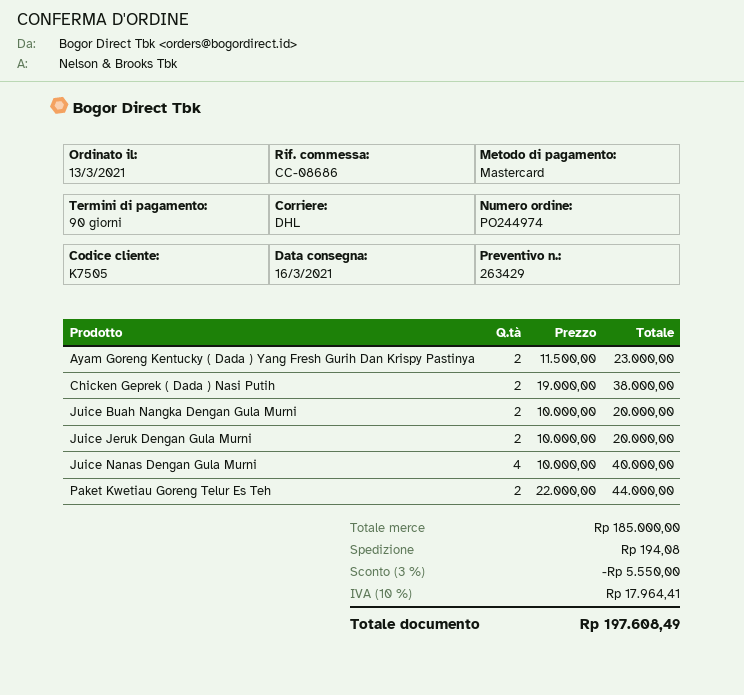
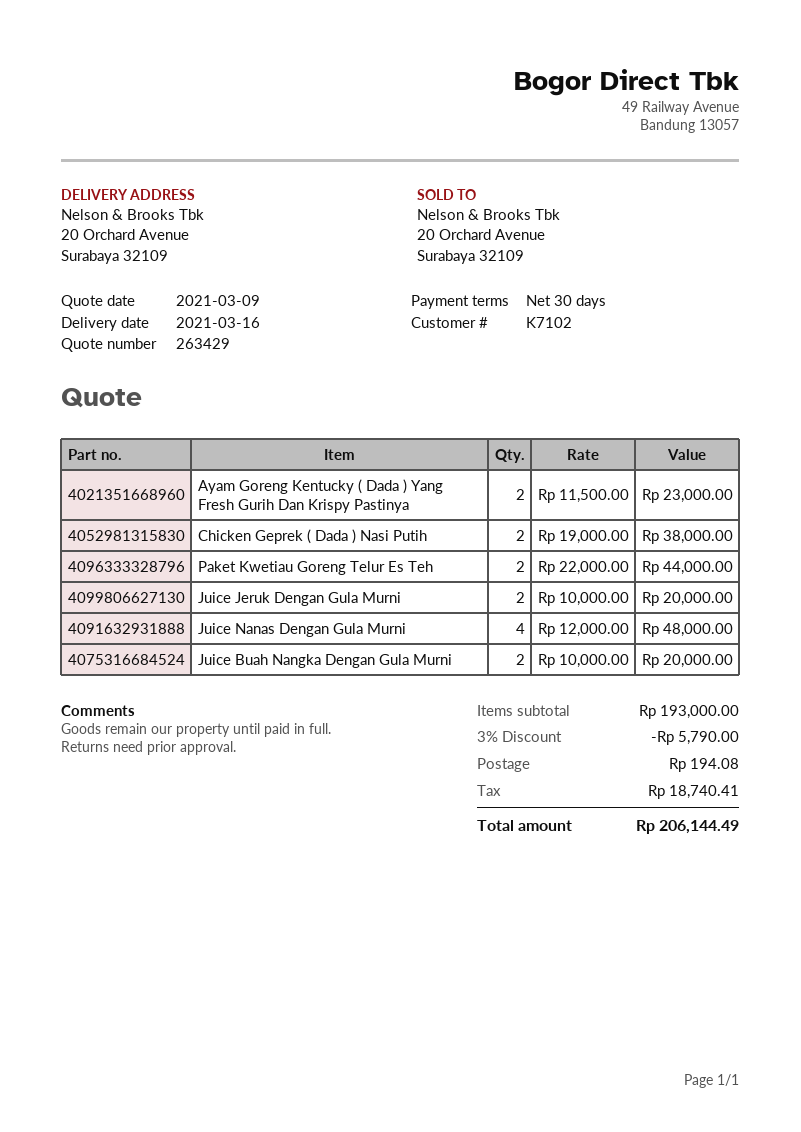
payment terms: 90 days -> 30 days
customer number: K7505 -> K7102
Juice Nanas Dengan Gula Murni: 4 x 10000.00 = 40000.00 -> 4 x 12000.00 = 48000.00
subtotal: 185000.00 -> 193000.00
discount: 3% = 5550.00 -> 3% = 5790.00
tax: 17964.41 -> 18740.41
total: 197608.49 -> 206144.49

